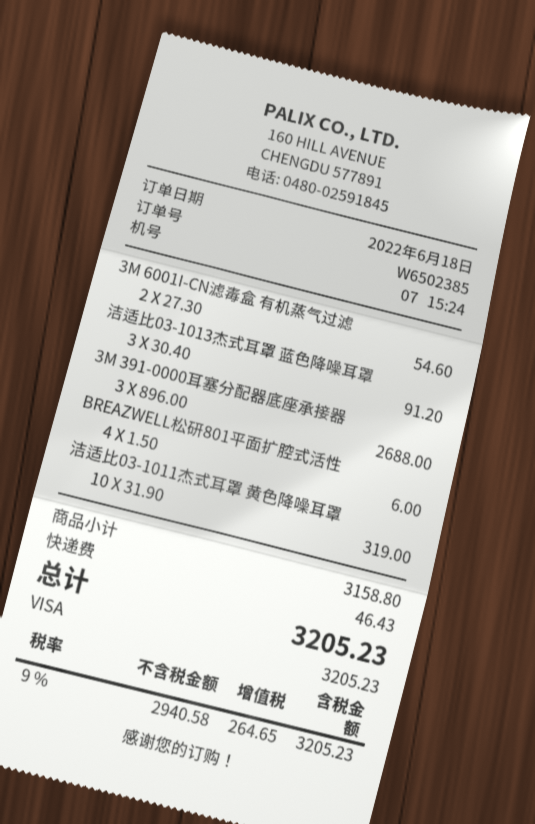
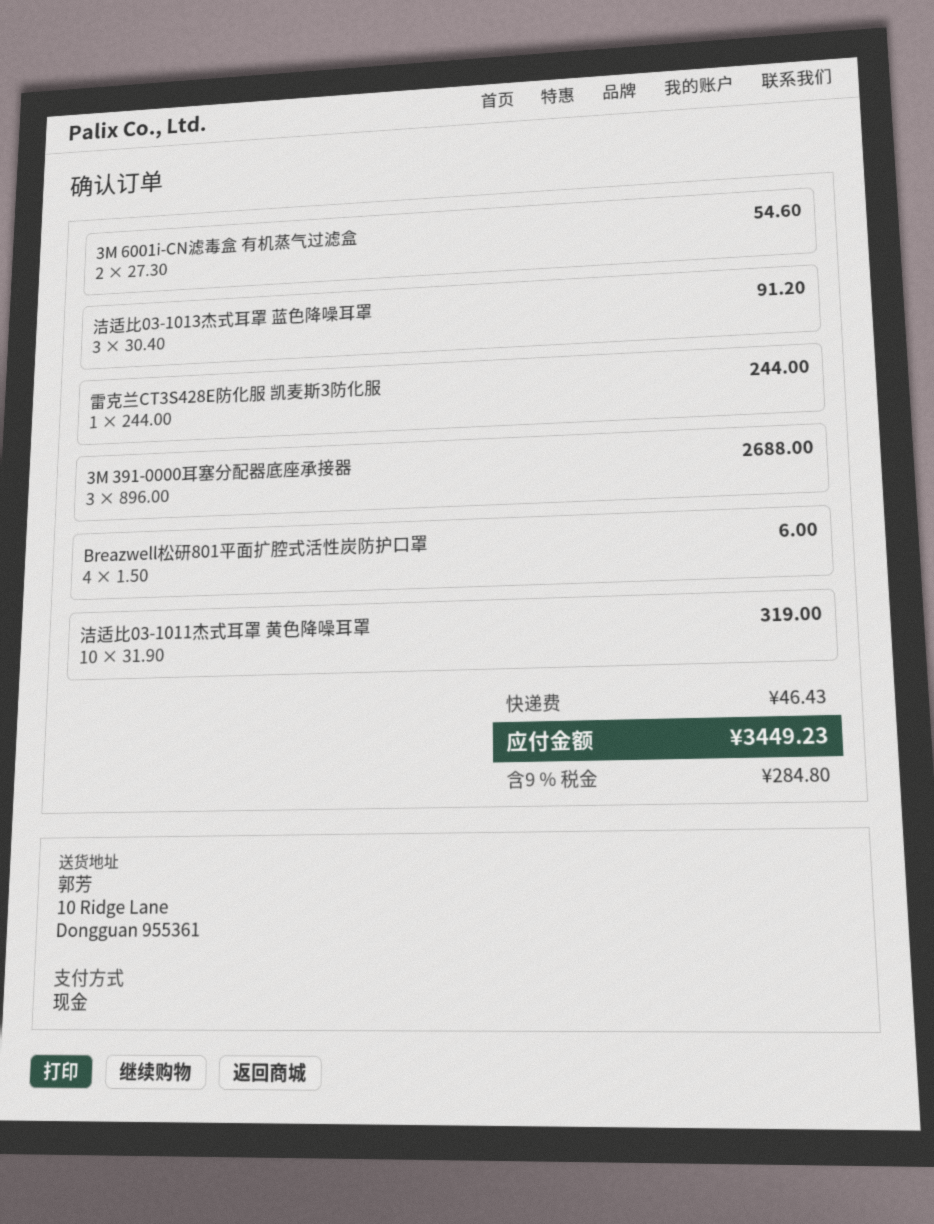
payment method: Visa -> cash
雷克兰CT3S428E防化服 凯麦斯3防化服: none -> 1 x 244.00 = 244.00
tax: 9% = 264.65 -> 9% = 284.80
total: 3205.23 -> 3449.23

